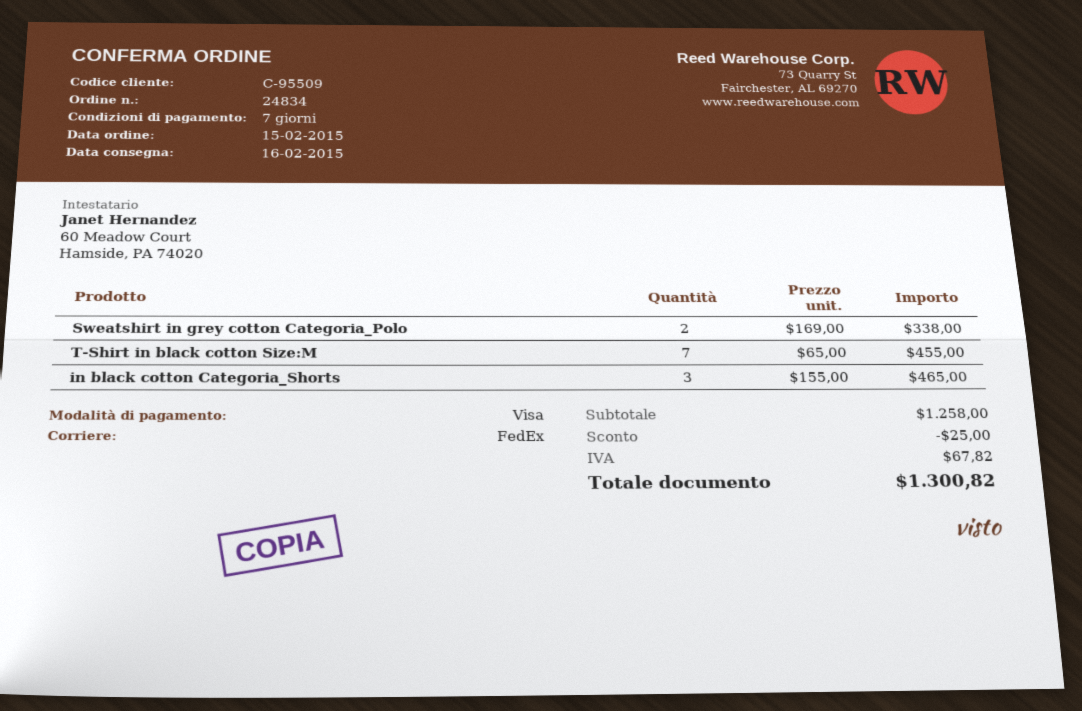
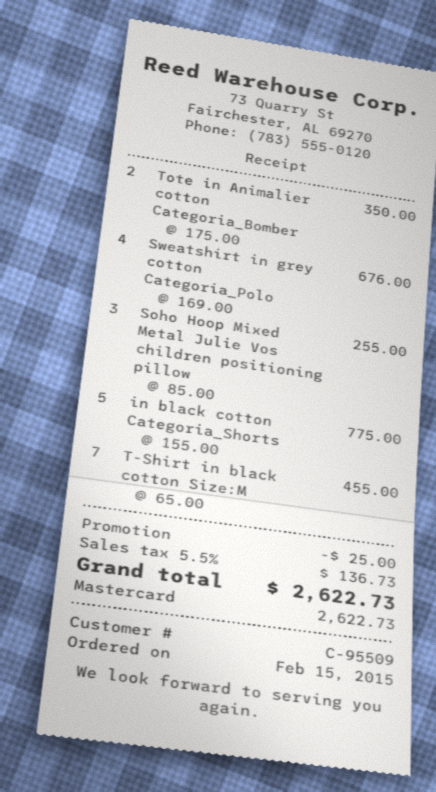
payment method: Visa -> Mastercard
Sweatshirt in grey cotton Categoria_Polo: 2 x 169.00 = 338.00 -> 4 x 169.00 = 676.00
in black cotton Categoria_Shorts: 3 x 155.00 = 465.00 -> 5 x 155.00 = 775.00
Tote in Animalier cotton Categoria_Bomber: none -> 2 x 175.00 = 350.00
Soho Hoop Mixed Metal Julie Vos children positioning pillow: none -> 3 x 85.00 = 255.00
tax: 67.82 -> 136.73
total: 1300.82 -> 2622.73

